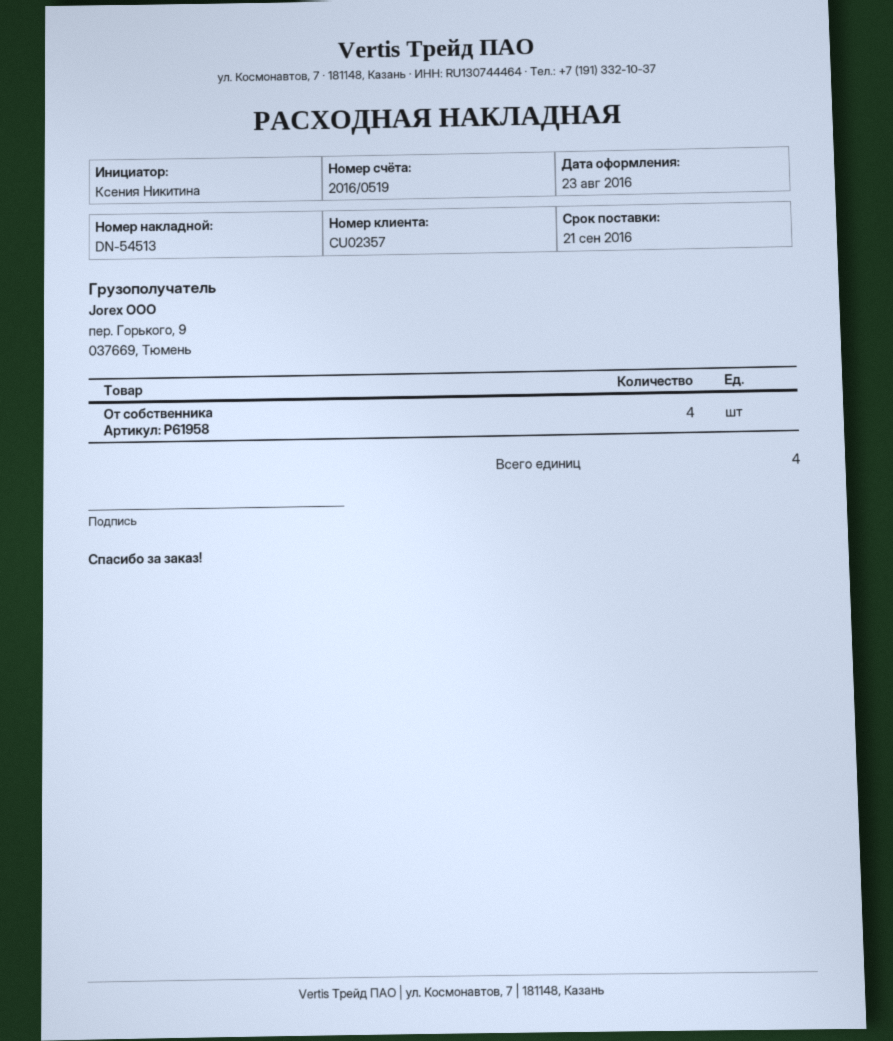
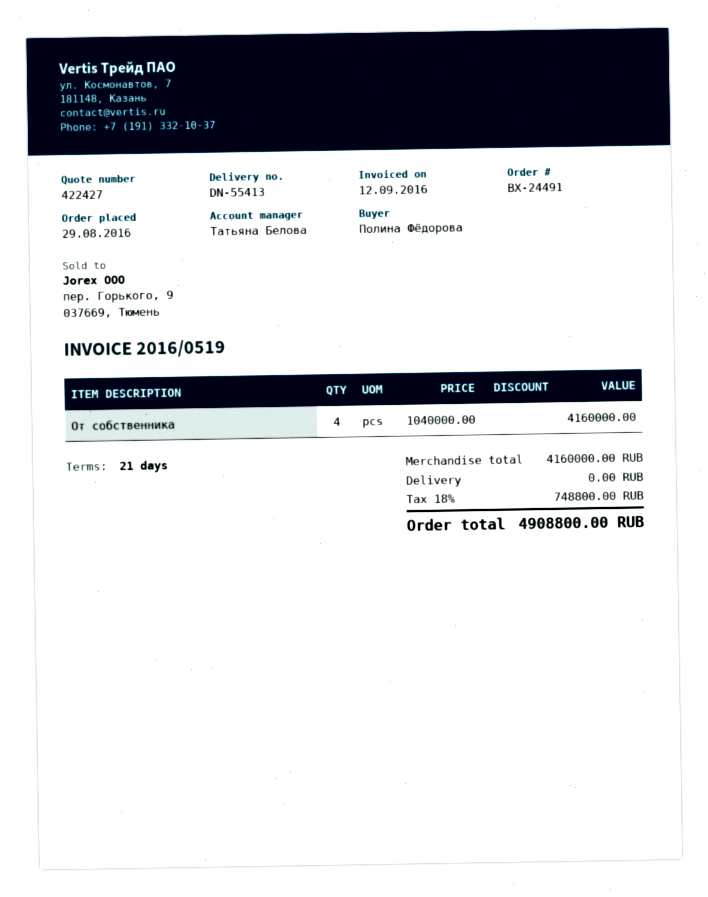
order date: 2016-08-23 -> 2016-08-29
delivery note number: DN-54513 -> DN-55413
ordered by: Ксения Никитина -> Полина Фёдорова

